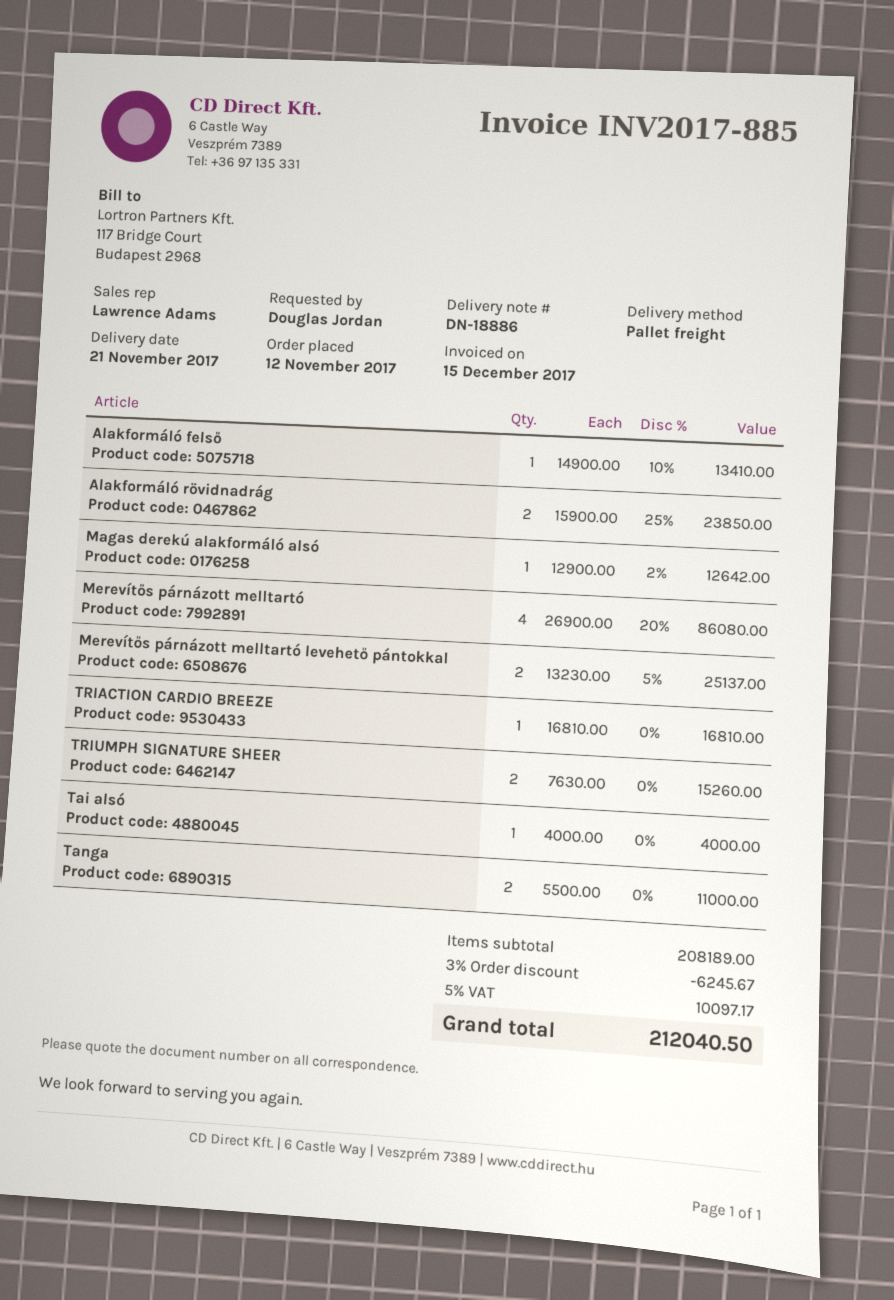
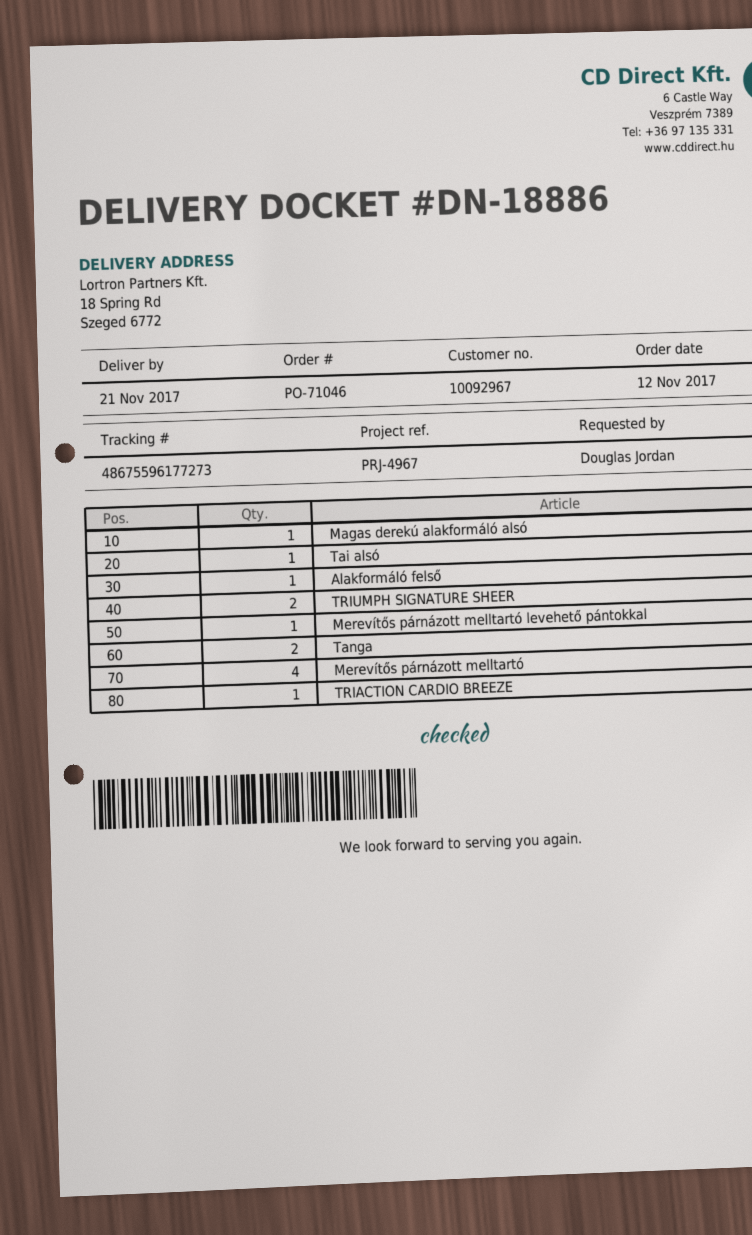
Alakformáló rövidnadrág: 2 -> none
Merevítős párnázott melltartó levehető pántokkal: 2 -> 1

